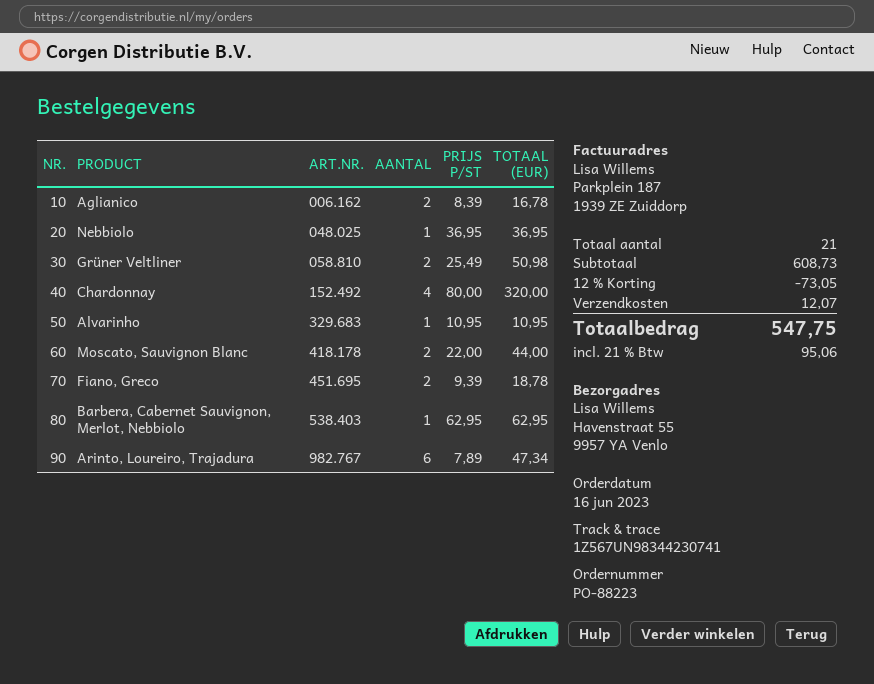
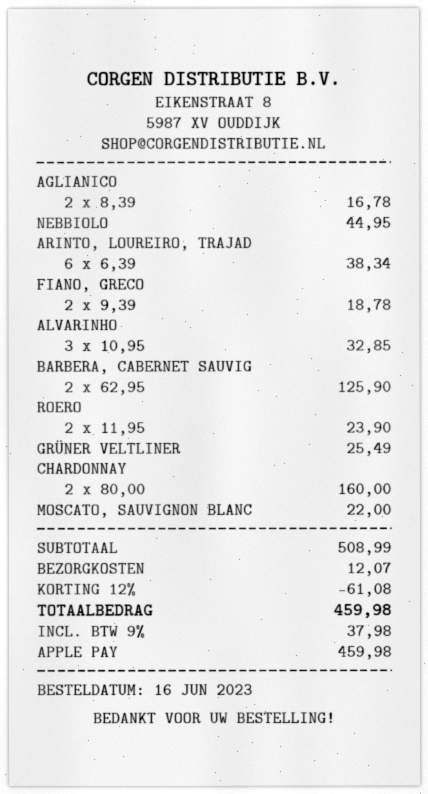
Nebbiolo: 1 x 36.95 = 36.95 -> 1 x 44.95 = 44.95
Grüner Veltliner: 2 x 25.49 = 50.98 -> 1 x 25.49 = 25.49
Chardonnay: 4 x 80.00 = 320.00 -> 2 x 80.00 = 160.00
Alvarinho: 1 x 10.95 = 10.95 -> 3 x 10.95 = 32.85
Moscato, Sauvignon Blanc: 2 x 22.00 = 44.00 -> 1 x 22.00 = 22.00
Barbera, Cabernet Sauvignon, Merlot, Nebbiolo: 1 x 62.95 = 62.95 -> 2 x 62.95 = 125.90
Arinto, Loureiro, Trajadura: 6 x 7.89 = 47.34 -> 6 x 6.39 = 38.34
ROERO: none -> 2 x 11.95 = 23.90
subtotal: 608.73 -> 508.99
discount: 12% = 73.05 -> 12% = 61.08
tax: 21% = 95.06 -> 9% = 37.98
total: 547.75 -> 459.98

